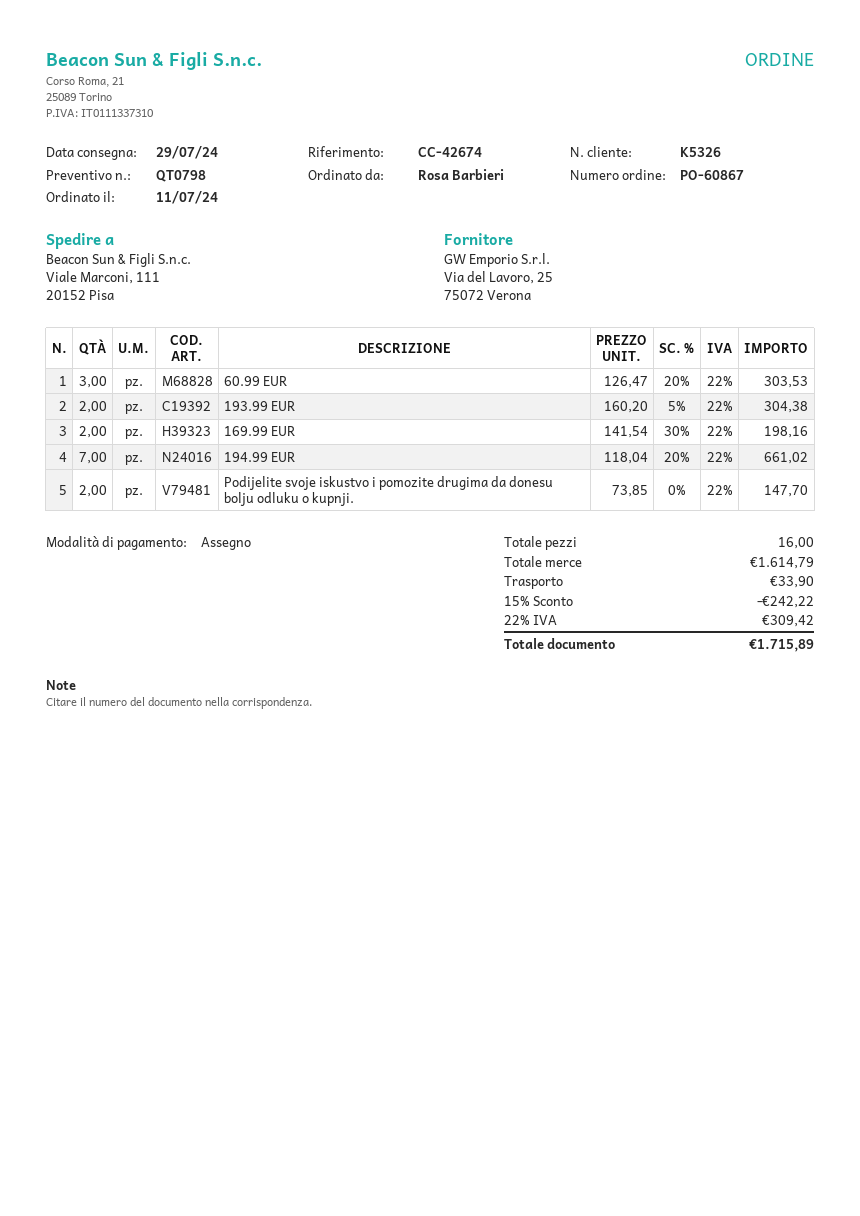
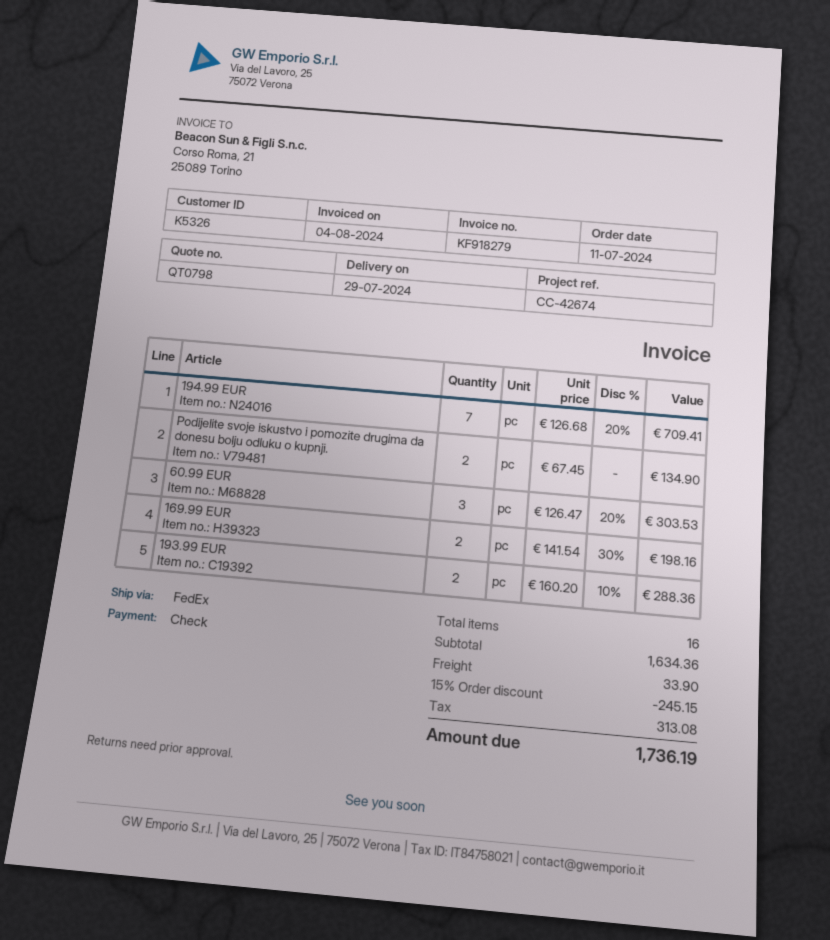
193.99 EUR: 2 x 160.20 - 5% = 304.38 -> 2 x 160.20 - 10% = 288.36
194.99 EUR: 7 x 118.04 - 20% = 661.02 -> 7 x 126.68 - 20% = 709.41
Podijelite svoje iskustvo i pomozite drugima da donesu bolju odluku o kupnji.: 2 x 73.85 = 147.70 -> 2 x 67.45 = 134.90
subtotal: 1614.79 -> 1634.36
discount: 15% = 242.22 -> 15% = 245.15
tax: 309.42 -> 313.08
total: 1715.89 -> 1736.19

